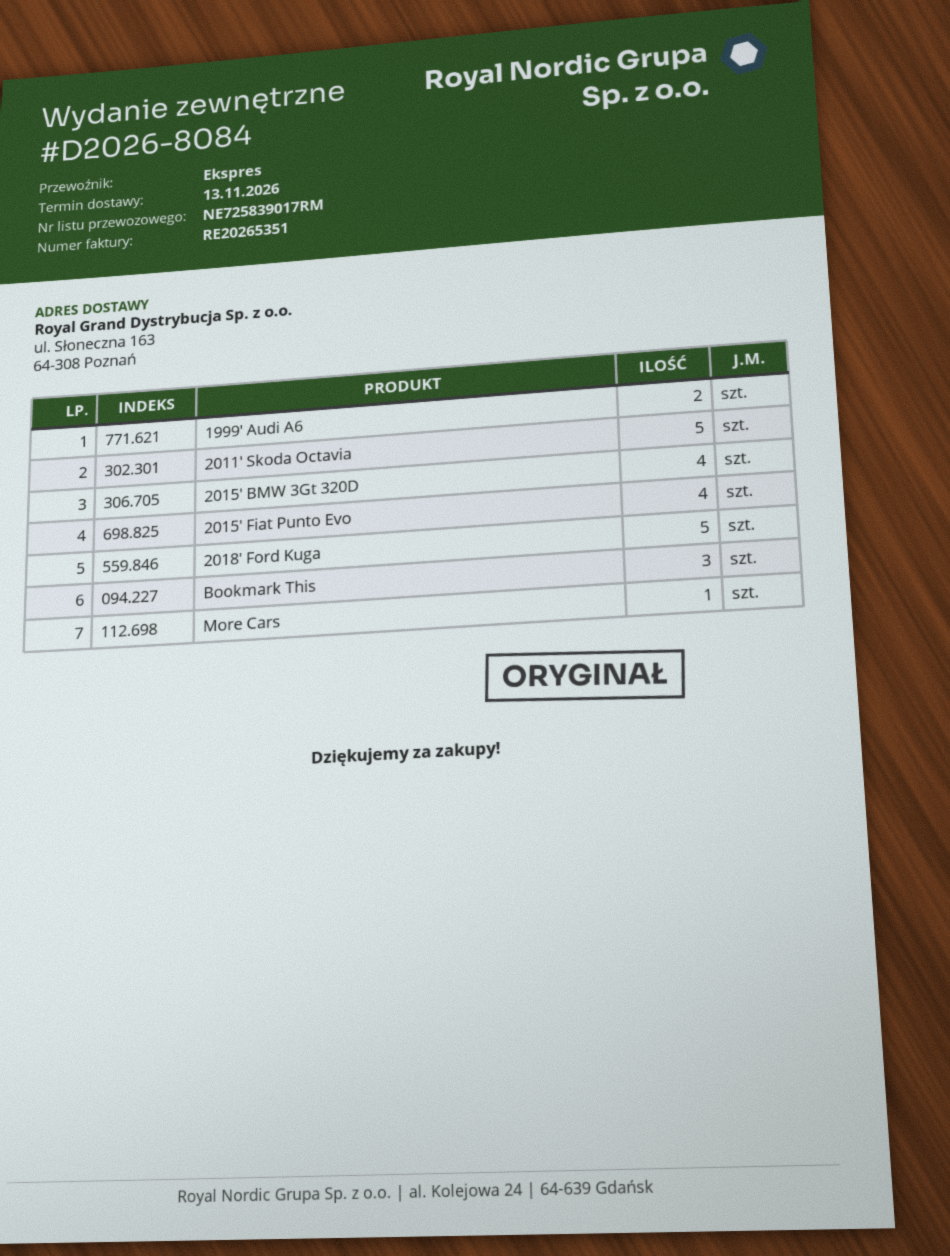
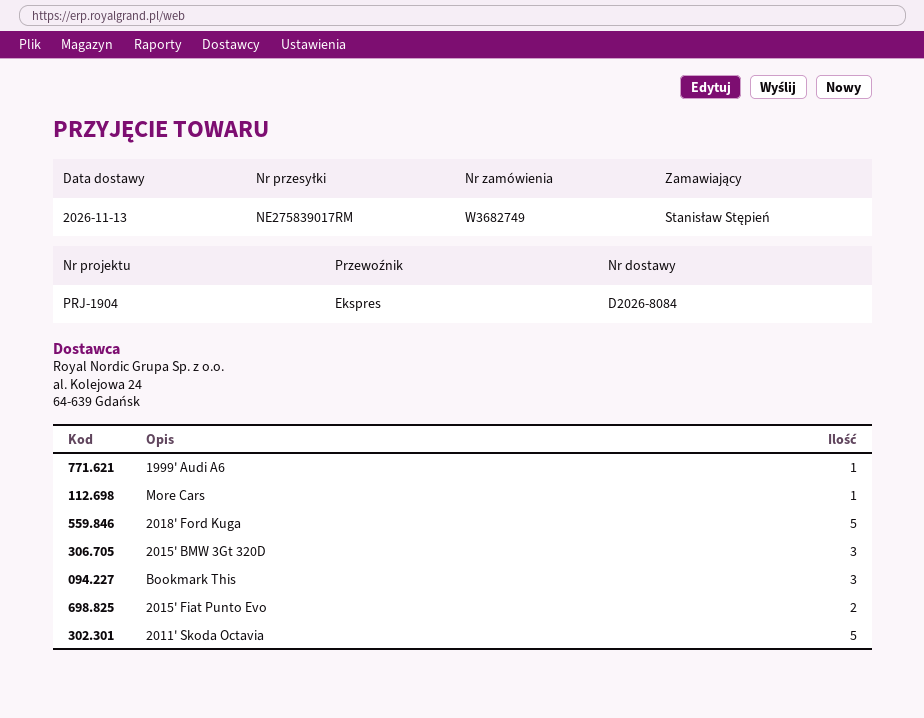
tracking number: NE725839017RM -> NE275839017RM
1999' Audi A6: 2 -> 1
2015' BMW 3Gt 320D: 4 -> 3
2015' Fiat Punto Evo: 4 -> 2

